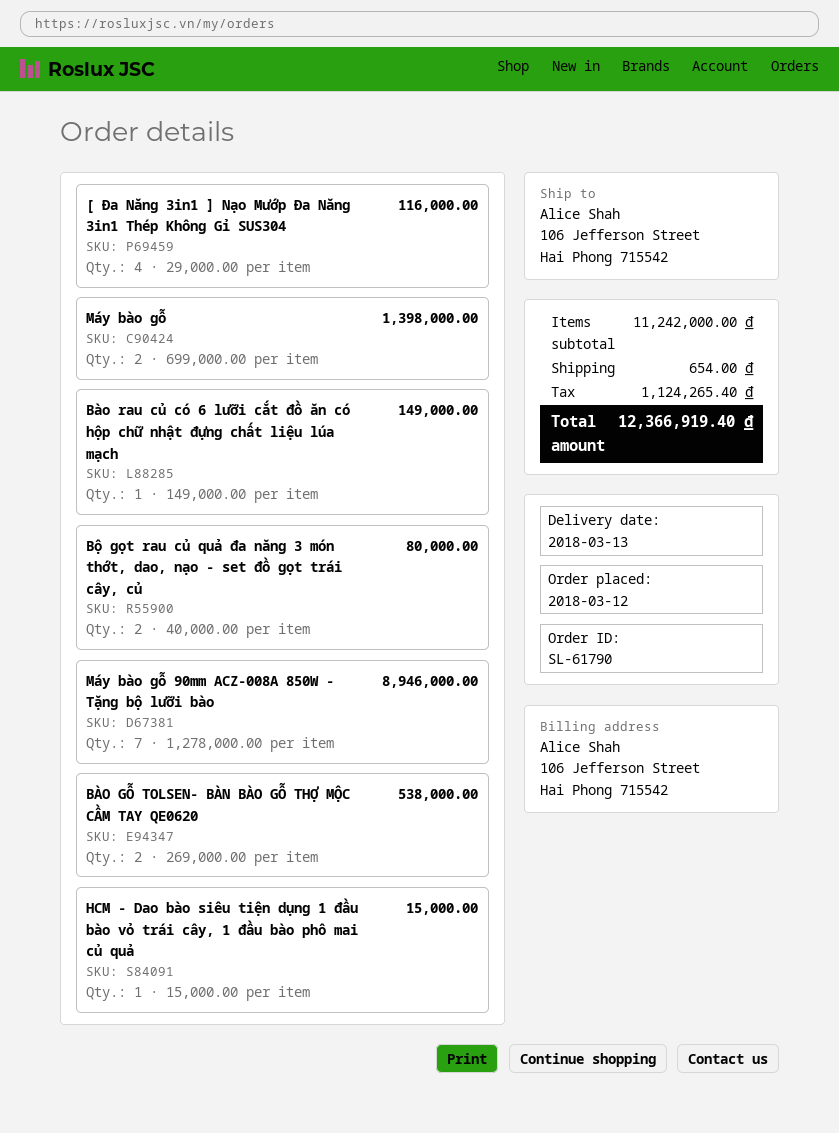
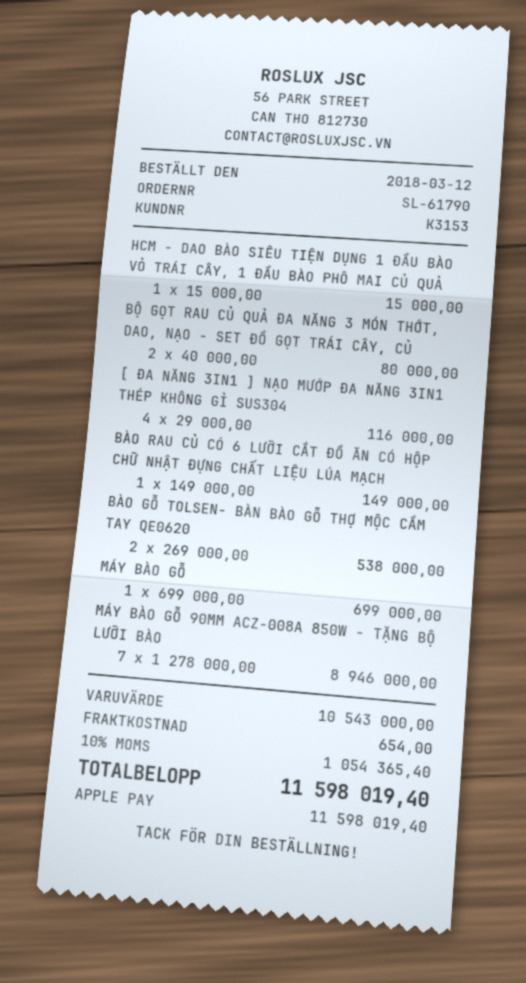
Máy bào gỗ: 2 x 699000.00 = 1398000.00 -> 1 x 699000.00 = 699000.00
subtotal: 11242000.00 -> 10543000.00
tax: 1124265.40 -> 1054365.40
total: 12366919.40 -> 11598019.40

